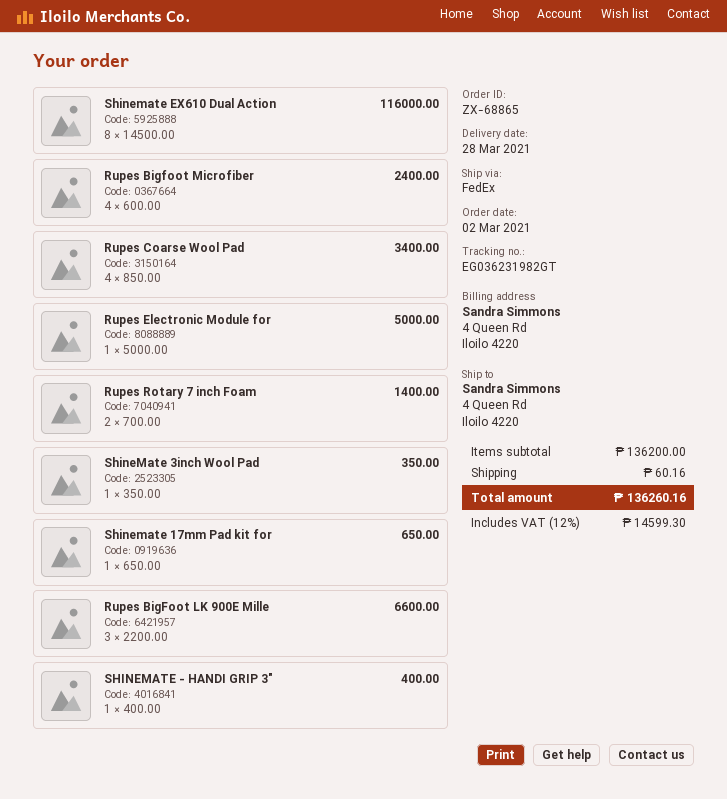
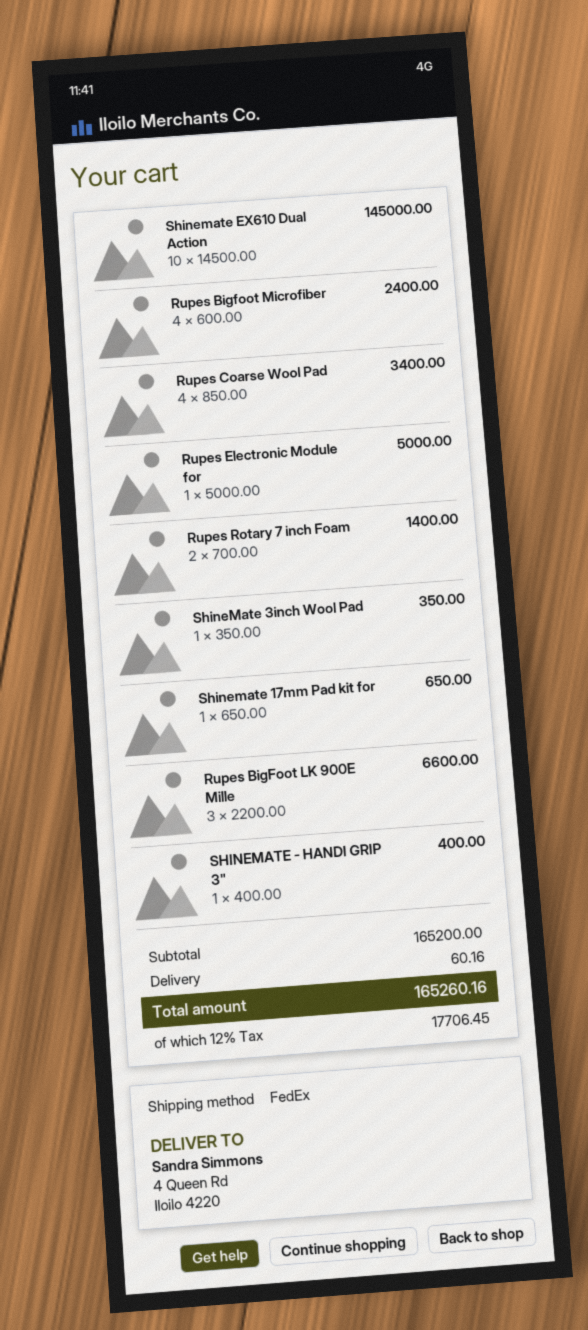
Shinemate EX610 Dual Action: 8 x 14500.00 = 116000.00 -> 10 x 14500.00 = 145000.00
subtotal: 136200.00 -> 165200.00
tax: 12% = 14599.30 -> 12% = 17706.45
total: 136260.16 -> 165260.16

